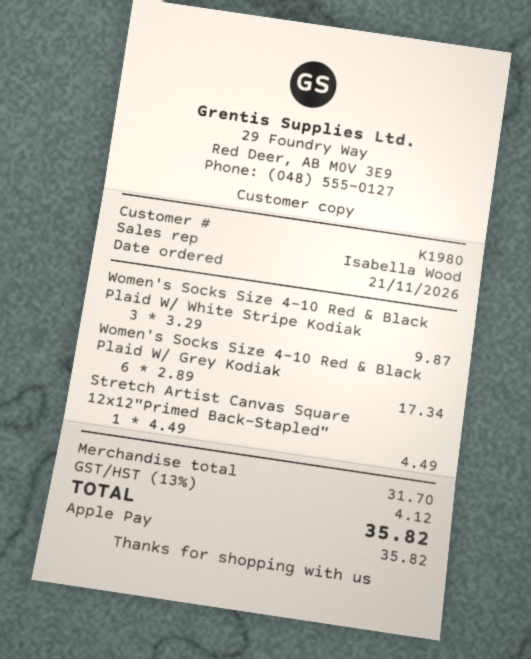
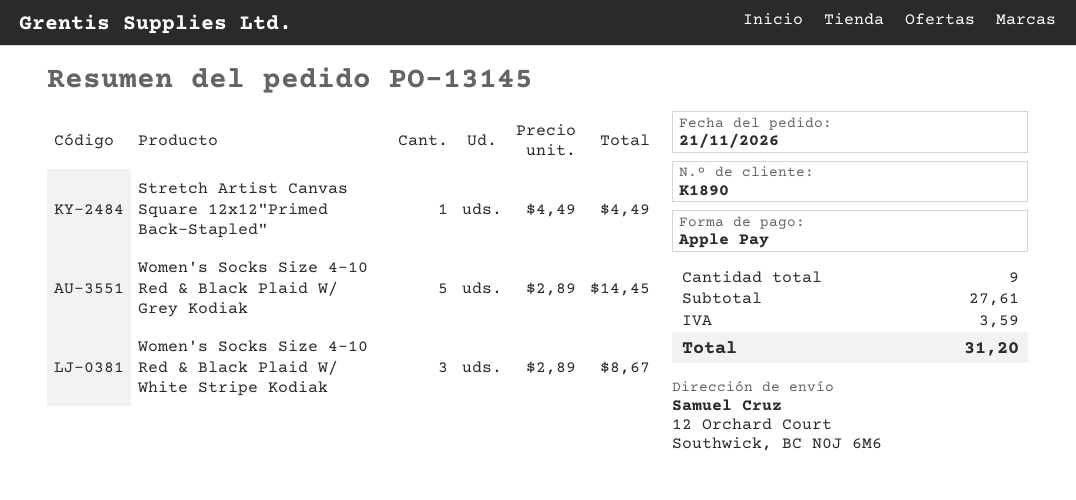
customer number: K1980 -> K1890
Women's Socks Size 4-10 Red & Black Plaid W/ White Stripe Kodiak: 3 x 3.29 = 9.87 -> 3 x 2.89 = 8.67
Women's Socks Size 4-10 Red & Black Plaid W/ Grey Kodiak: 6 x 2.89 = 17.34 -> 5 x 2.89 = 14.45
subtotal: 31.70 -> 27.61
tax: 4.12 -> 3.59
total: 35.82 -> 31.20

